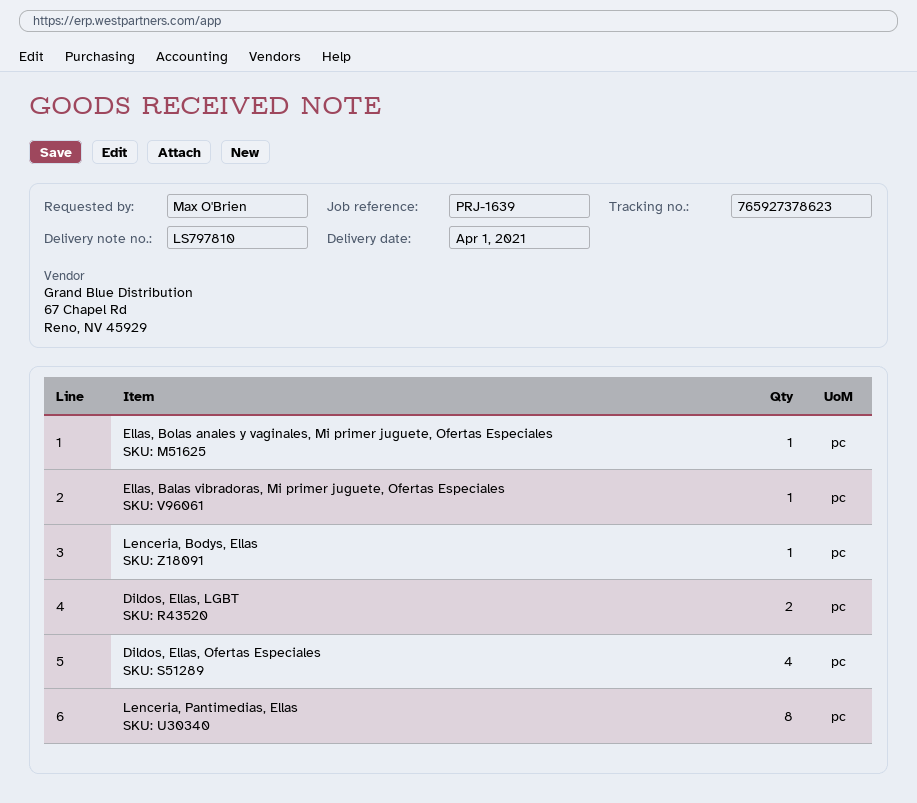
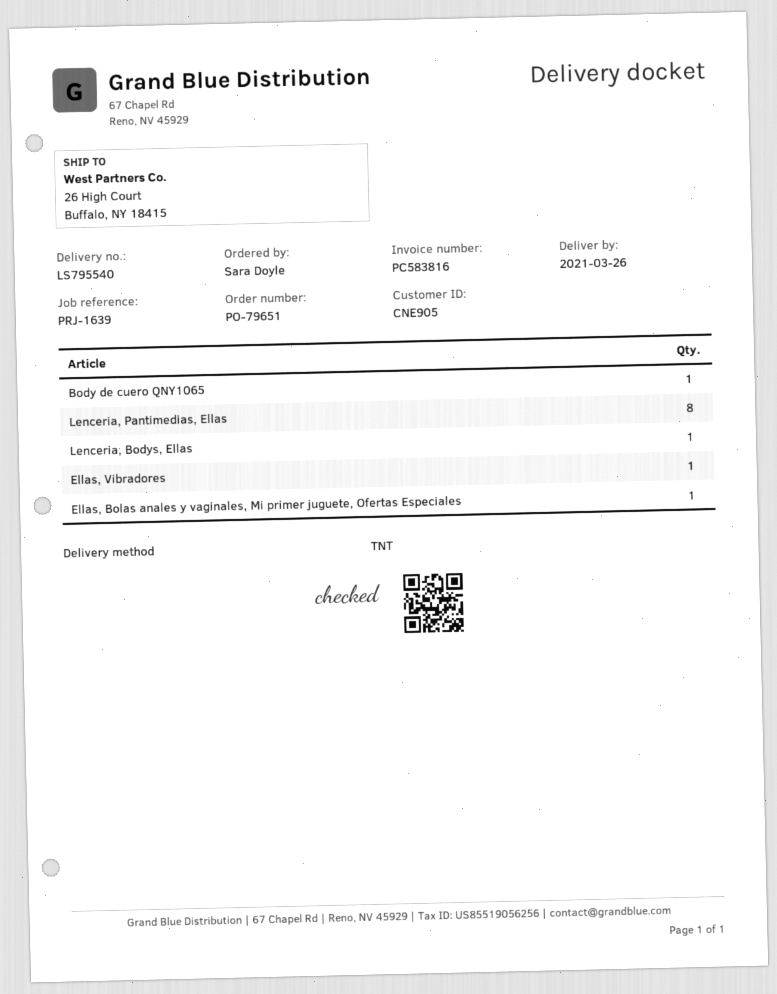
delivery note number: LS797810 -> LS795540
delivery date: 2021-04-01 -> 2021-03-26
ordered by: Max O'Brien -> Sara Doyle
Ellas, Balas vibradoras, Mi primer juguete, Ofertas Especiales: 1 -> none
Dildos, Ellas, LGBT: 2 -> none
Dildos, Ellas, Ofertas Especiales: 4 -> none
Body de cuero QNY1065: none -> 1
Ellas, Vibradores: none -> 1

